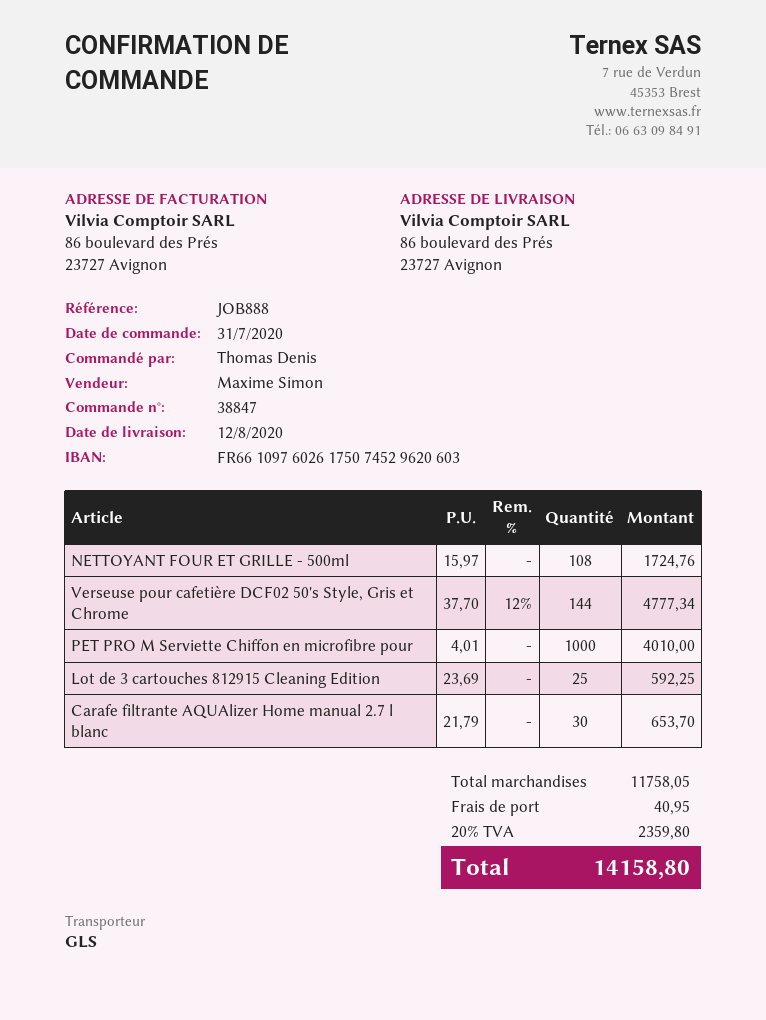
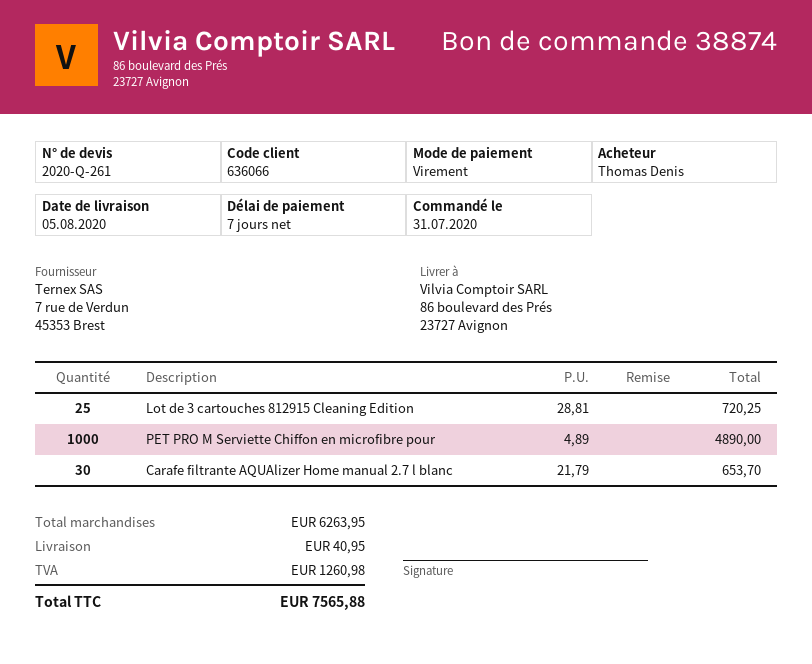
order number: 38847 -> 38874
delivery date: 2020-08-12 -> 2020-08-05
NETTOYANT FOUR ET GRILLE - 500ml: 108 x 15.97 = 1724.76 -> none
Verseuse pour cafetière DCF02 50's Style, Gris et Chrome: 144 x 37.70 - 12% = 4777.34 -> none
PET PRO M Serviette Chiffon en microfibre pour: 1000 x 4.01 = 4010.00 -> 1000 x 4.89 = 4890.00
Lot de 3 cartouches 812915 Cleaning Edition: 25 x 23.69 = 592.25 -> 25 x 28.81 = 720.25
subtotal: 11758.05 -> 6263.95
tax: 2359.80 -> 1260.98
total: 14158.80 -> 7565.88

